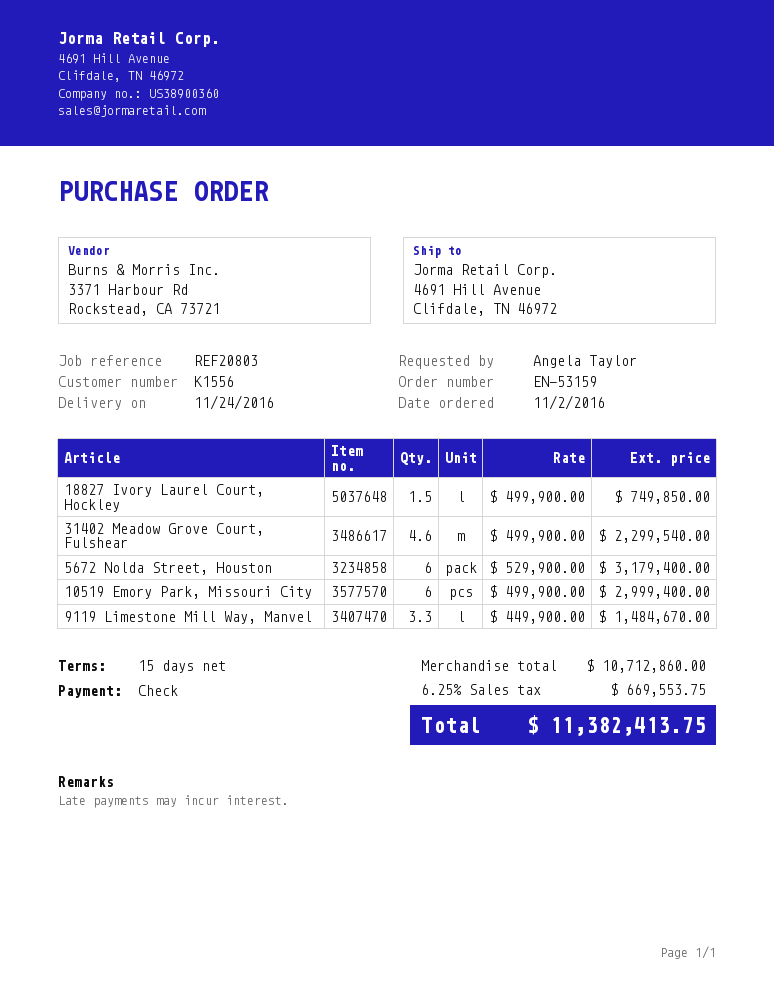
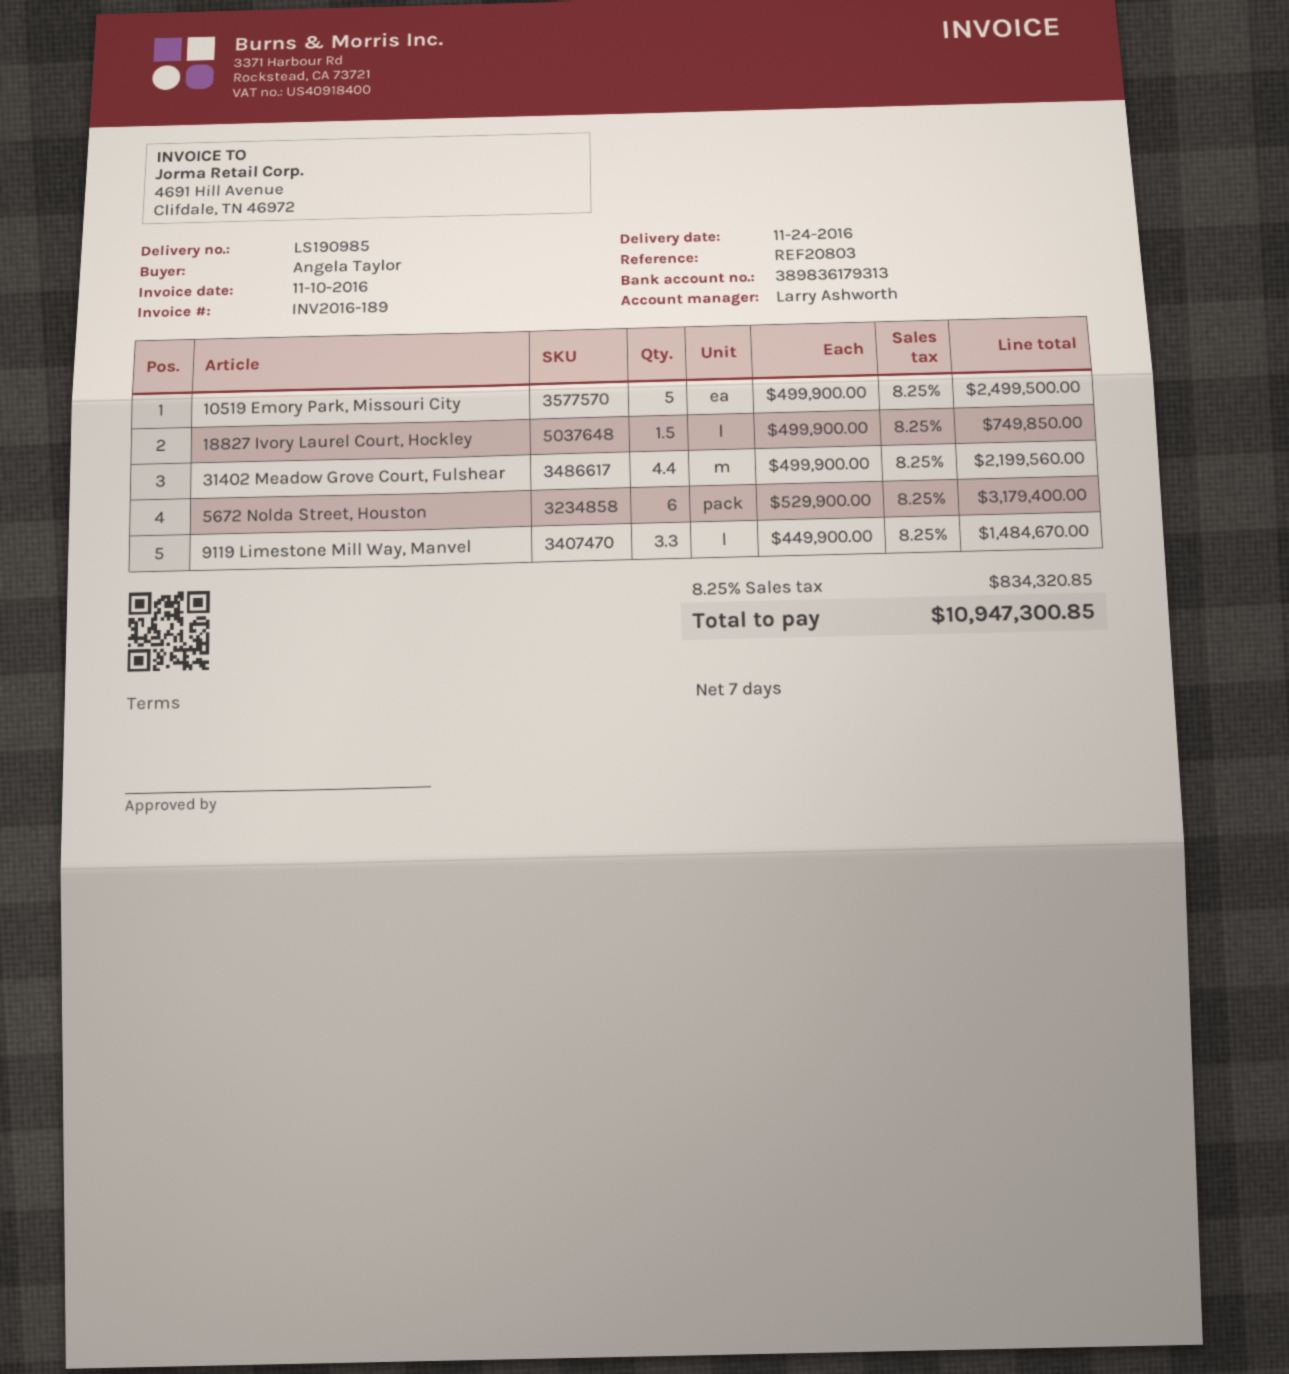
payment terms: 15 days -> 7 days
31402 Meadow Grove Court, Fulshear: 4.6 x 499900.00 = 2299540.00 -> 4.4 x 499900.00 = 2199560.00
10519 Emory Park, Missouri City: 6 x 499900.00 = 2999400.00 -> 5 x 499900.00 = 2499500.00
tax: 6.25% = 669553.75 -> 8.25% = 834320.85
total: 11382413.75 -> 10947300.85

